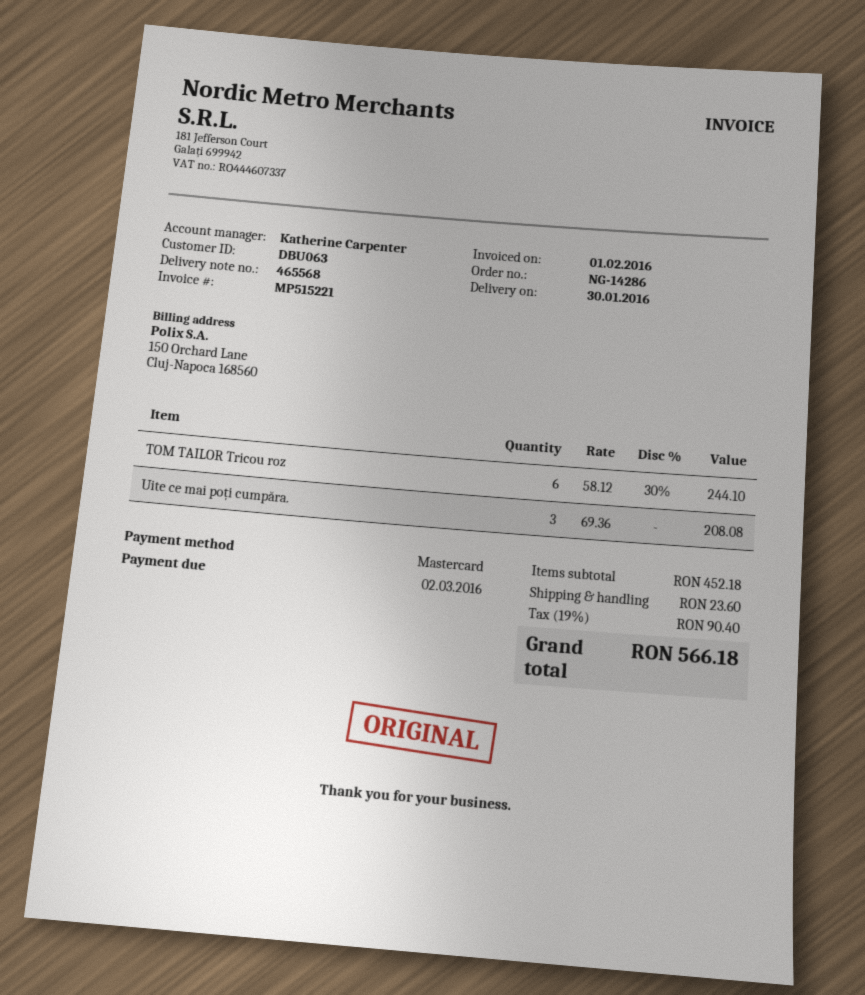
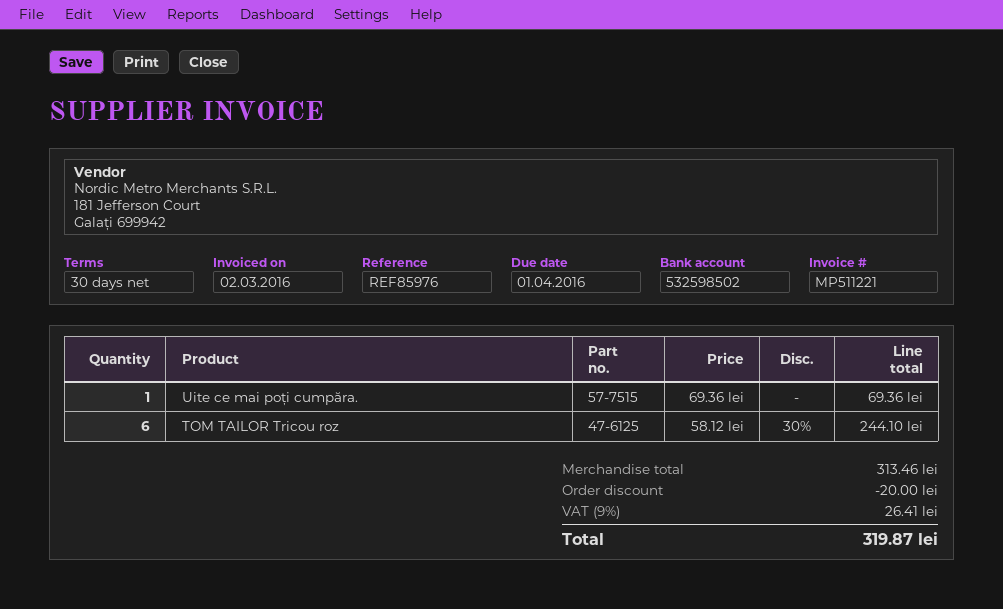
invoice number: MP515221 -> MP511221
invoice date: 2016-02-01 -> 2016-03-02
due date: 2016-03-02 -> 2016-04-01
Uite ce mai poți cumpăra.: 3 x 69.36 = 208.08 -> 1 x 69.36 = 69.36
subtotal: 452.18 -> 313.46
discount: none -> 20.00
shipping: 23.60 -> none
tax: 19% = 90.40 -> 9% = 26.41
total: 566.18 -> 319.87

